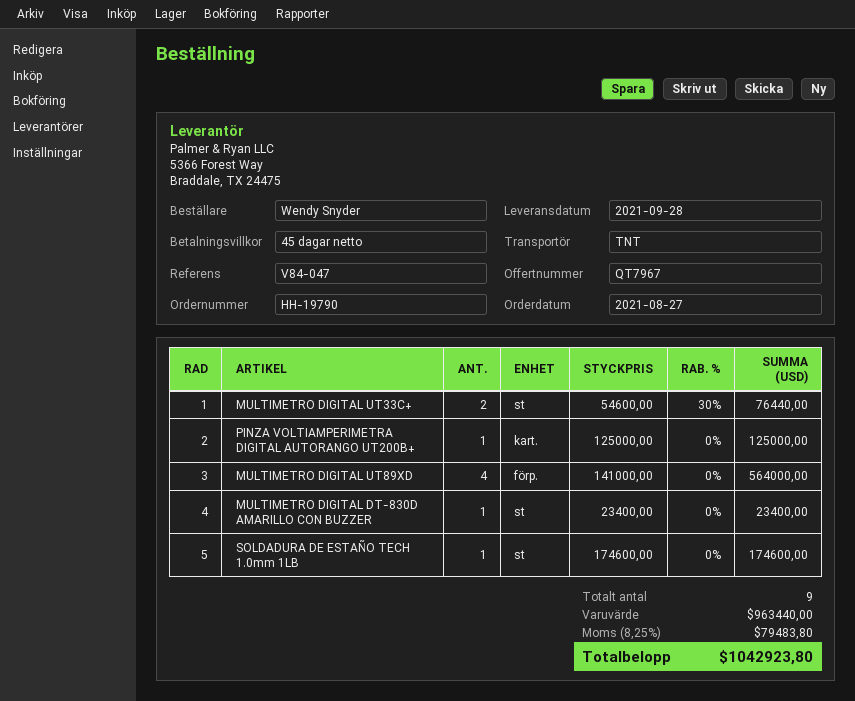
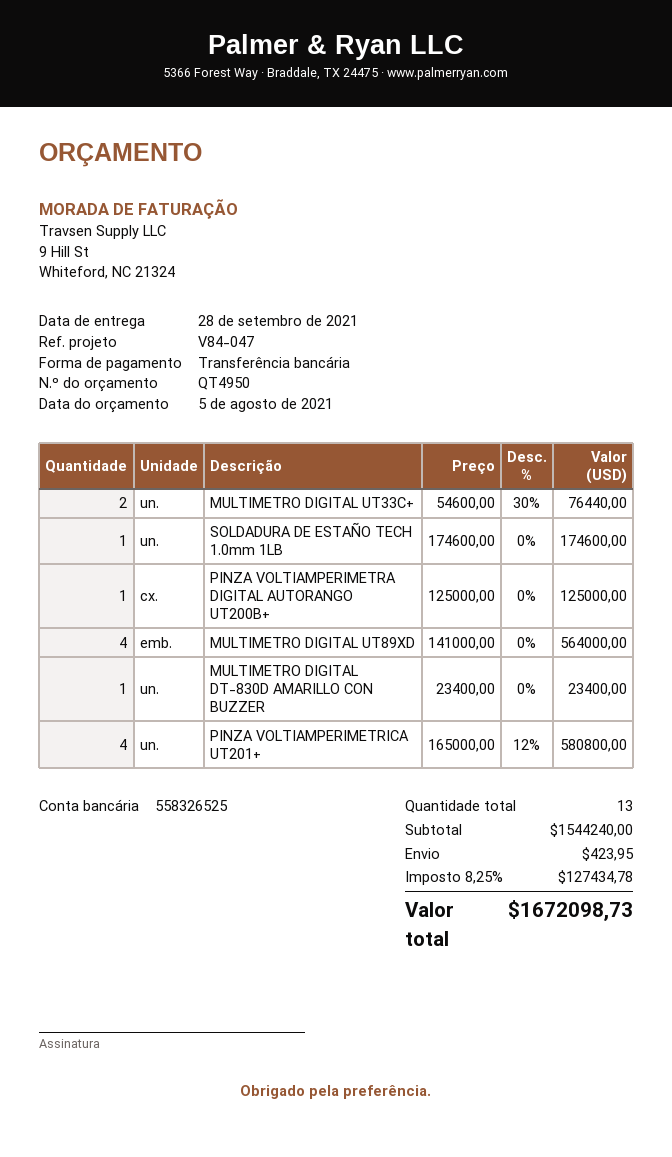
quote number: QT7967 -> QT4950
PINZA VOLTIAMPERIMETRICA UT201+: none -> 4 x 165000.00 - 12% = 580800.00
total quantity: 9 -> 13
subtotal: 963440.00 -> 1544240.00
shipping: none -> 423.95
tax: 8.25% = 79483.80 -> 8.25% = 127434.78
total: 1042923.80 -> 1672098.73

